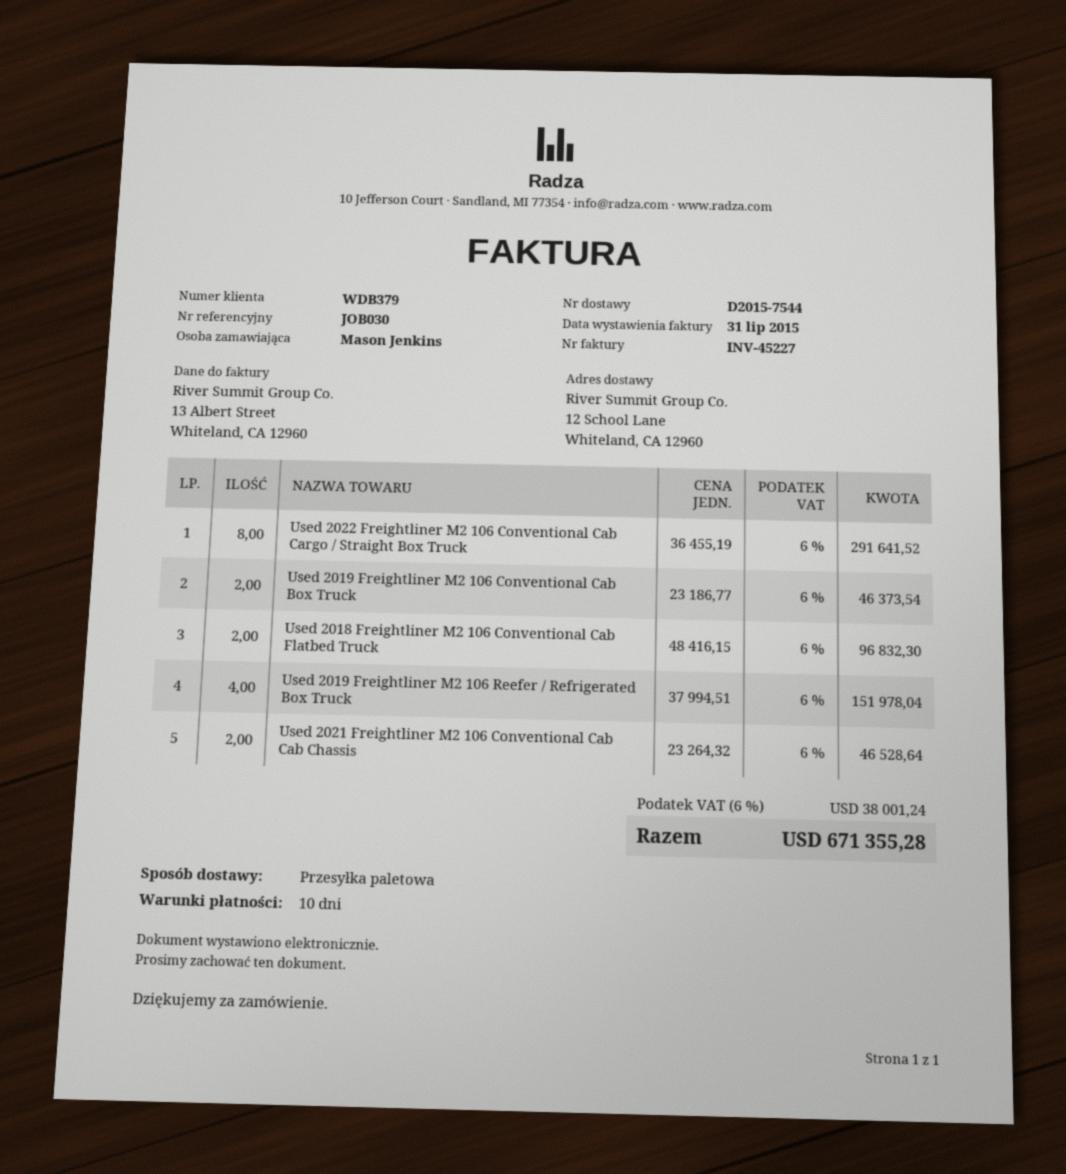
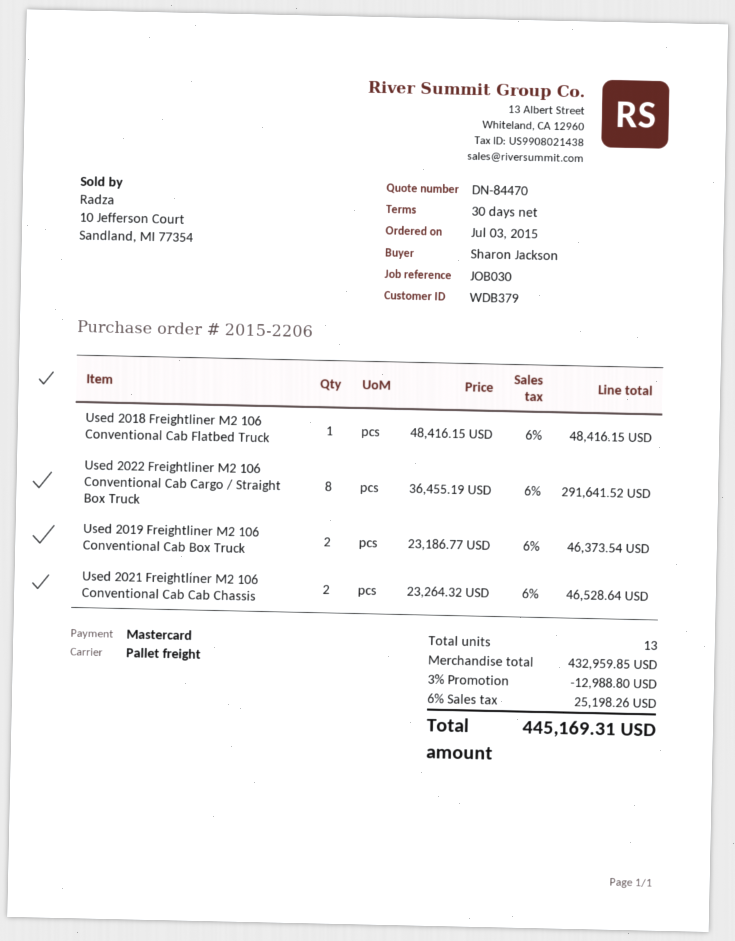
payment terms: 10 days -> 30 days
ordered by: Mason Jenkins -> Sharon Jackson
Used 2018 Freightliner M2 106 Conventional Cab Flatbed Truck: 2 x 48416.15 = 96832.30 -> 1 x 48416.15 = 48416.15
Used 2019 Freightliner M2 106 Reefer / Refrigerated Box Truck: 4 x 37994.51 = 151978.04 -> none
discount: none -> 3% = 12988.80
tax: 6% = 38001.24 -> 6% = 25198.26
total: 671355.28 -> 445169.31

